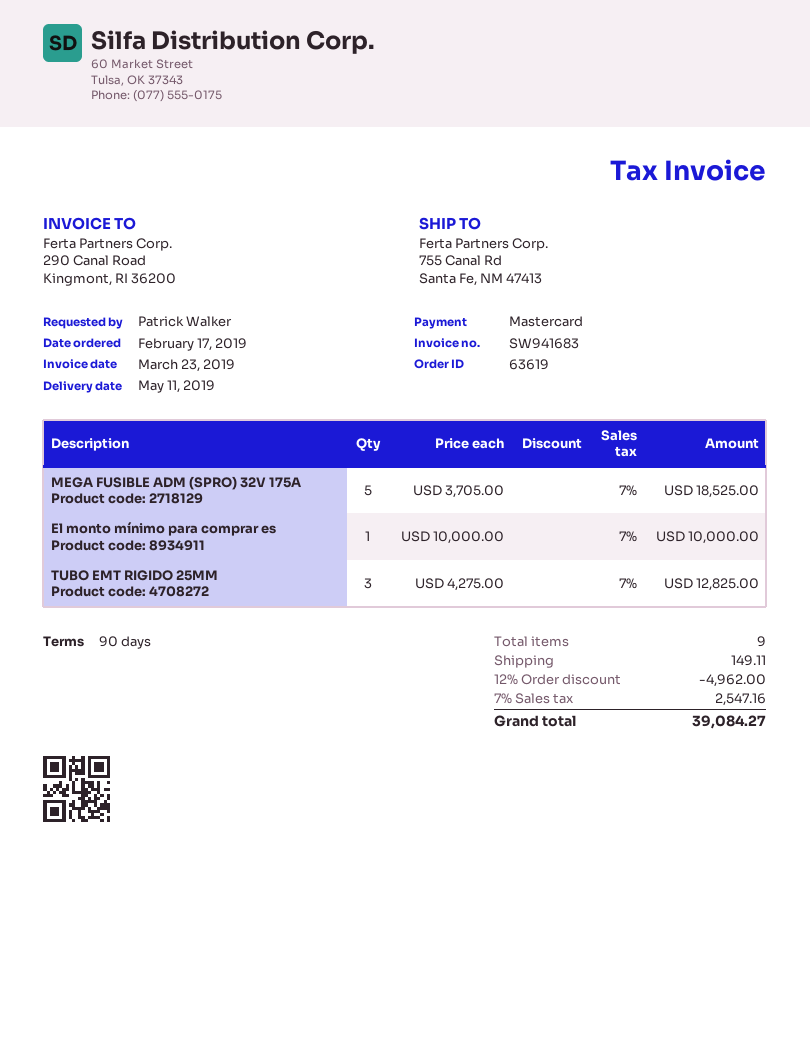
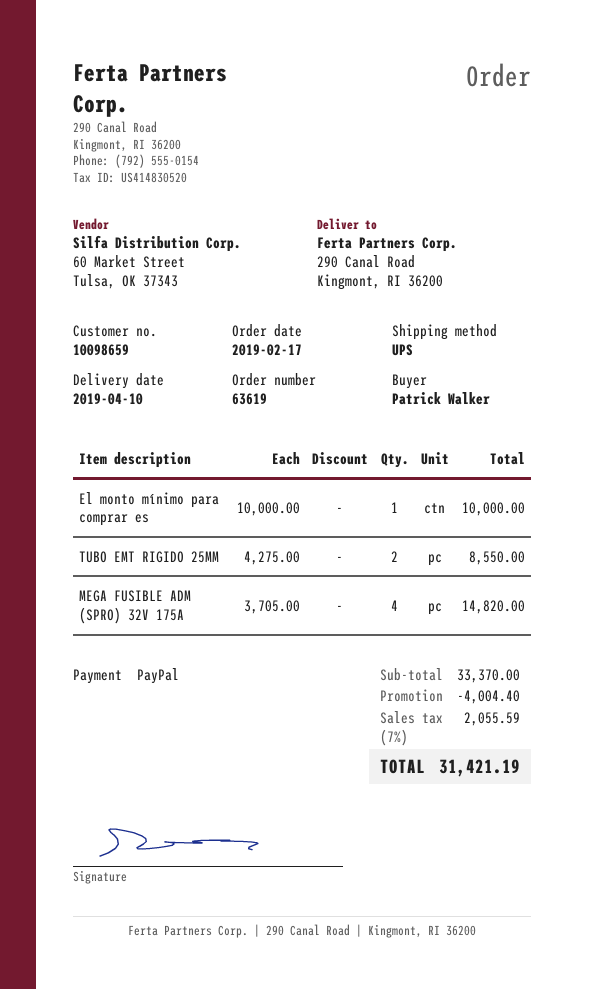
delivery date: 2019-05-11 -> 2019-04-10
payment method: Mastercard -> PayPal
ship to: 755 Canal Rd, Santa Fe, NM 47413 -> 290 Canal Road, Kingmont, RI 36200
MEGA FUSIBLE ADM (SPRO) 32V 175A: 5 x 3705.00 = 18525.00 -> 4 x 3705.00 = 14820.00
TUBO EMT RIGIDO 25MM: 3 x 4275.00 = 12825.00 -> 2 x 4275.00 = 8550.00
discount: 4962.00 -> 4004.40
shipping: 149.11 -> none
tax: 7% = 2547.16 -> 7% = 2055.59
total: 39084.27 -> 31421.19

